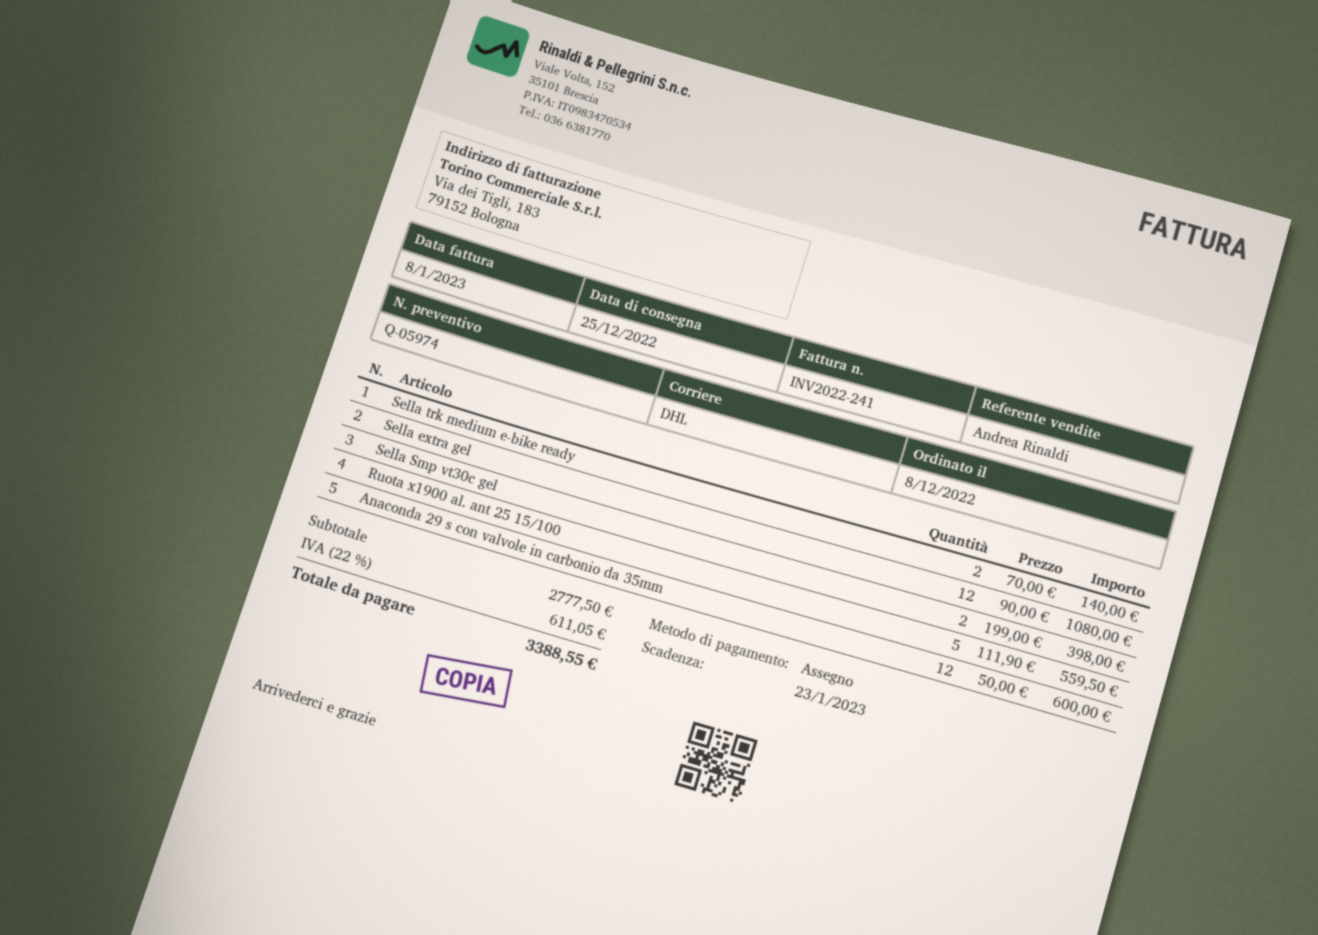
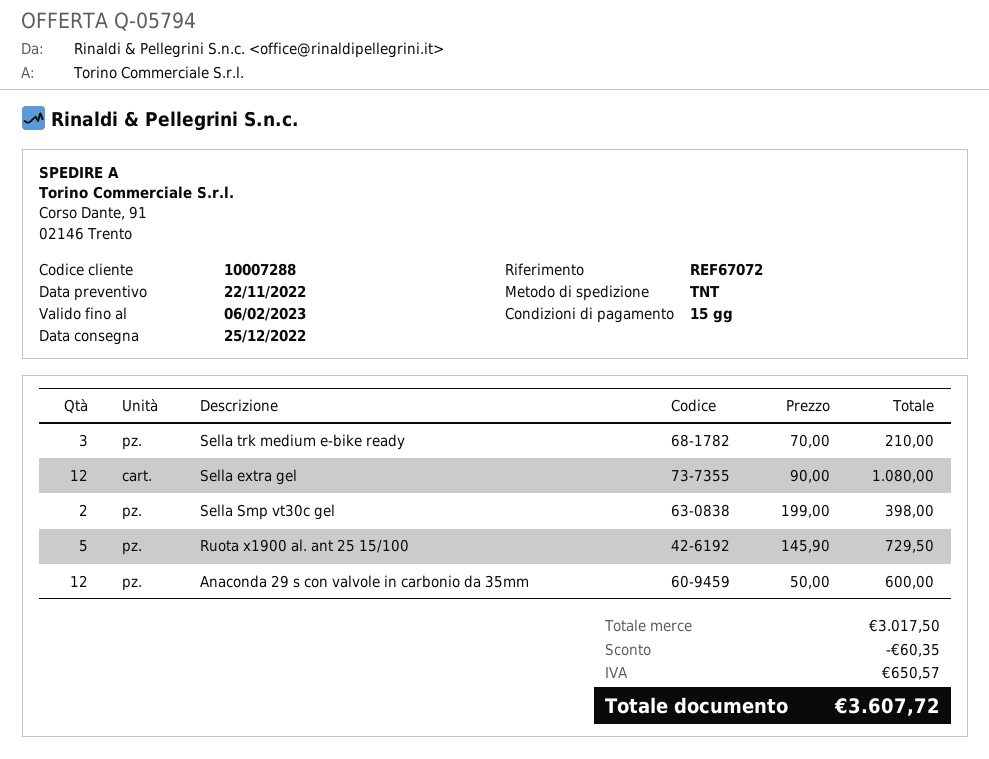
quote number: Q-05974 -> Q-05794
shipping method: DHL -> TNT
Sella trk medium e-bike ready: 2 x 70.00 = 140.00 -> 3 x 70.00 = 210.00
Ruota x1900 al. ant 25 15/100: 5 x 111.90 = 559.50 -> 5 x 145.90 = 729.50
subtotal: 2777.50 -> 3017.50
discount: none -> 60.35
tax: 611.05 -> 650.57
total: 3388.55 -> 3607.72

